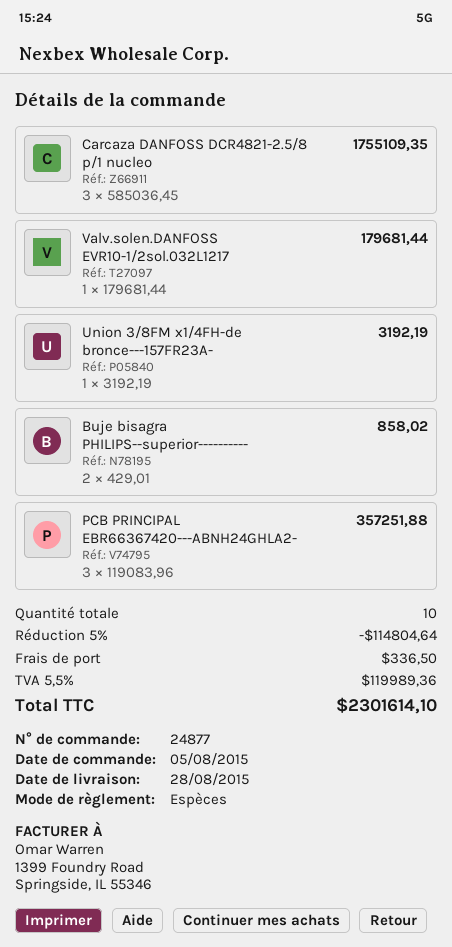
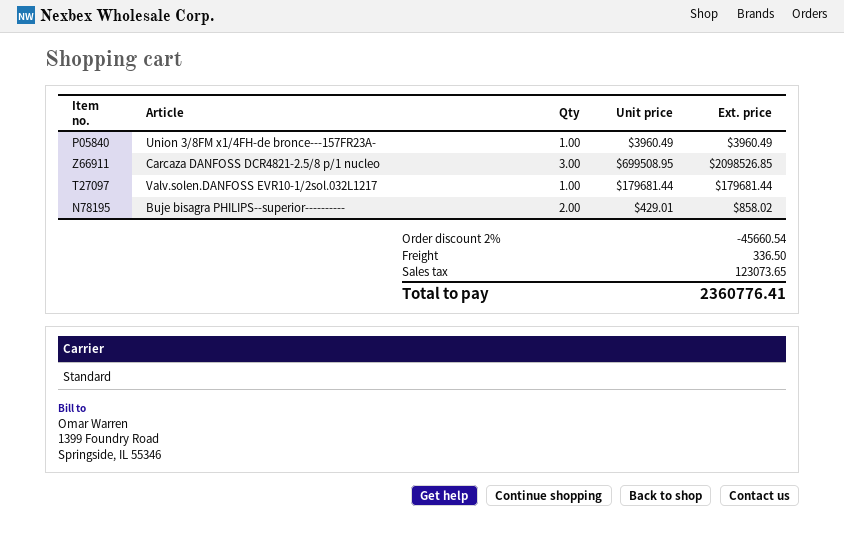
Carcaza DANFOSS DCR4821-2.5/8 p/1 nucleo: 3 x 585036.45 = 1755109.35 -> 3 x 699508.95 = 2098526.85
Union 3/8FM x1/4FH-de bronce---157FR23A-: 1 x 3192.19 = 3192.19 -> 1 x 3960.49 = 3960.49
PCB PRINCIPAL EBR66367420---ABNH24GHLA2-: 3 x 119083.96 = 357251.88 -> none
discount: 5% = 114804.64 -> 2% = 45660.54
tax: 119989.36 -> 123073.65
total: 2301614.10 -> 2360776.41

